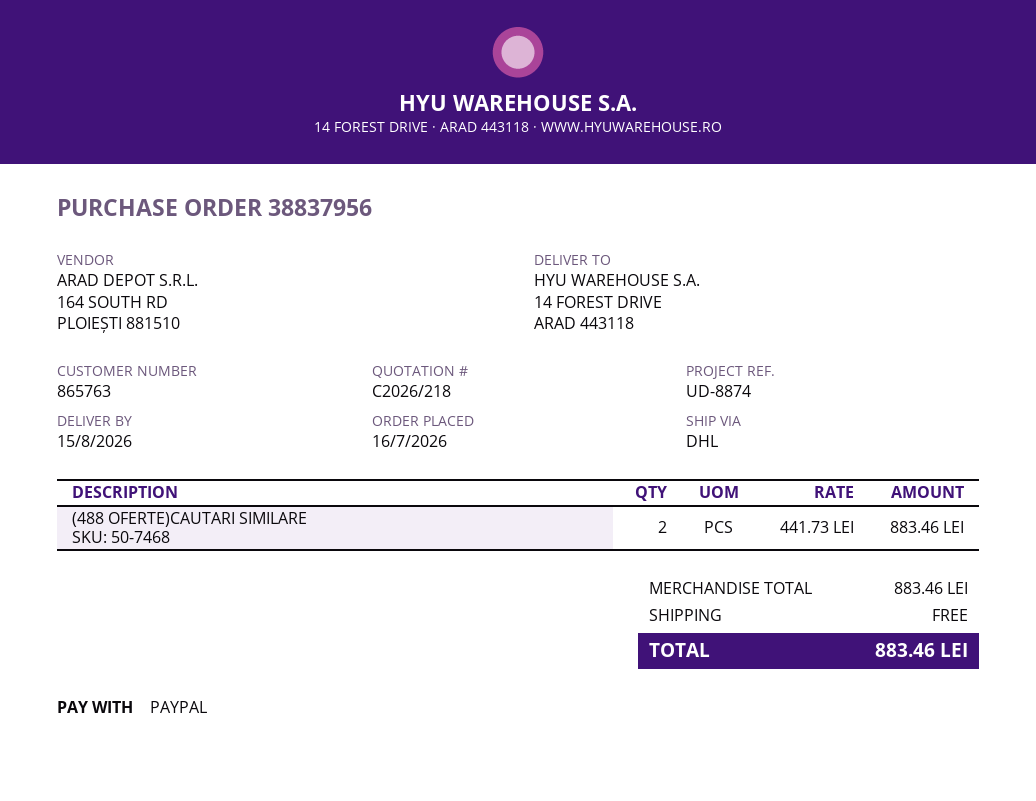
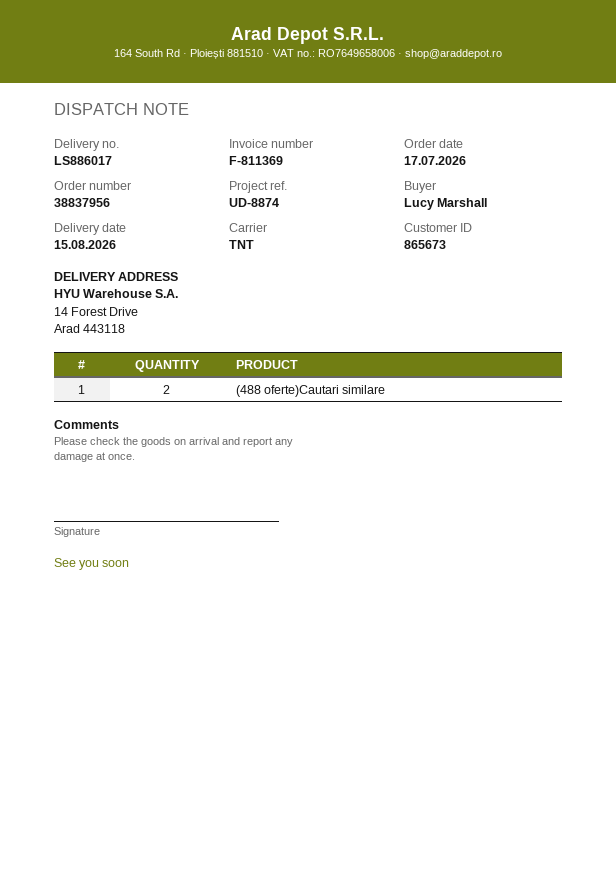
order date: 2026-07-16 -> 2026-07-17
customer number: 865763 -> 865673
shipping method: DHL -> TNT

